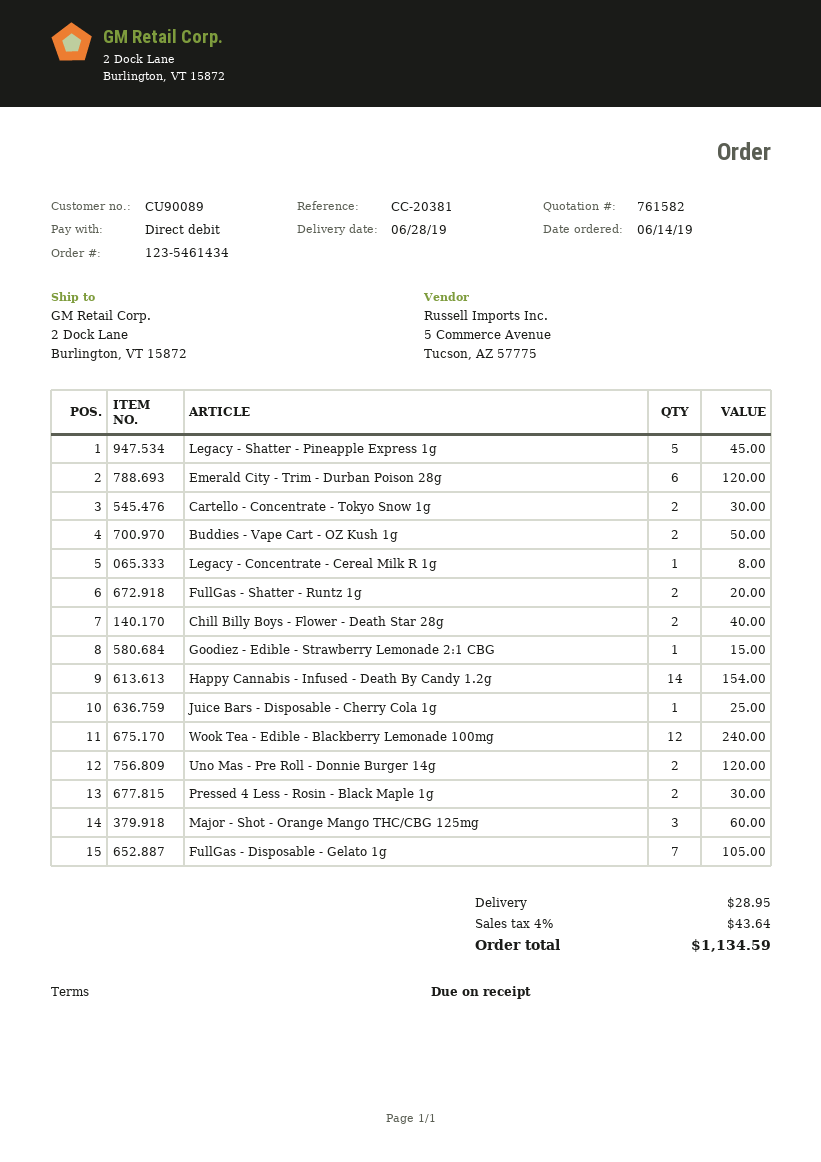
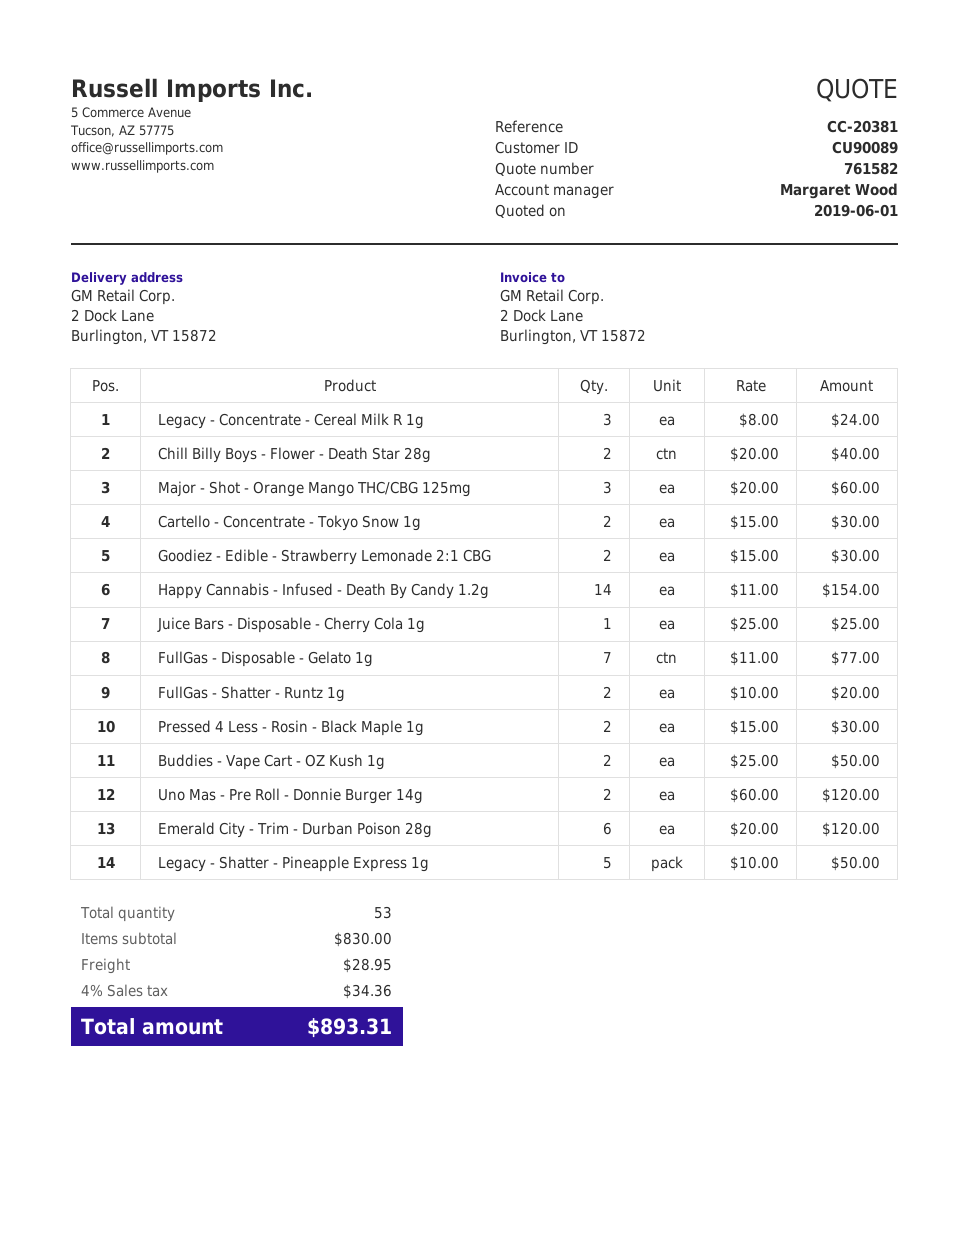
Legacy - Shatter - Pineapple Express 1g: 5 for 45.00 -> 5 for 50.00
Legacy - Concentrate - Cereal Milk R 1g: 1 for 8.00 -> 3 for 24.00
Goodiez - Edible - Strawberry Lemonade 2:1 CBG: 1 for 15.00 -> 2 for 30.00
Wook Tea - Edible - Blackberry Lemonade 100mg: 12 for 240.00 -> none
FullGas - Disposable - Gelato 1g: 7 for 105.00 -> 7 for 77.00
tax: 4% = 43.64 -> 4% = 34.36
total: 1134.59 -> 893.31

